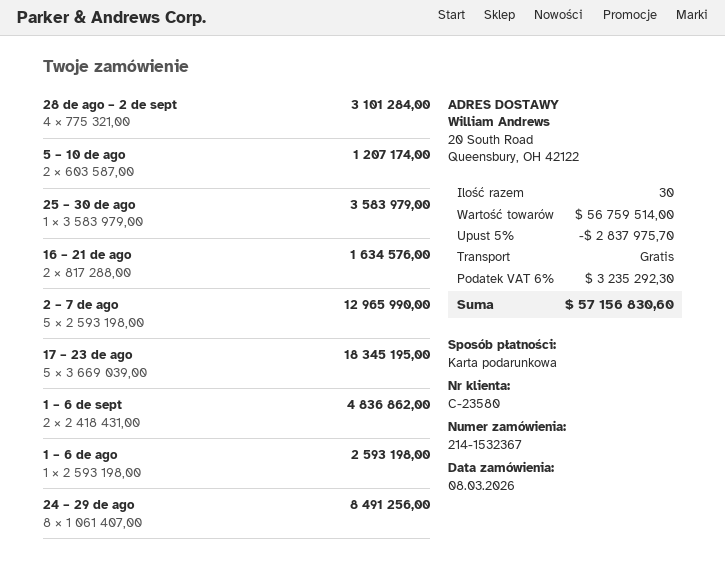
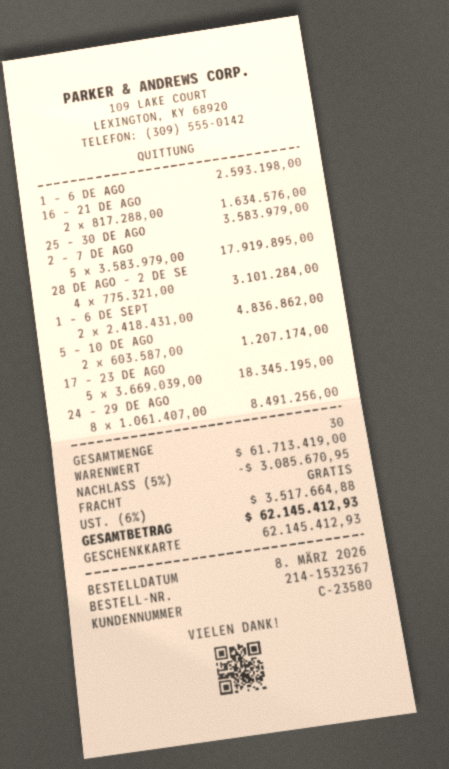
2 – 7 de ago: 5 x 2593198.00 = 12965990.00 -> 5 x 3583979.00 = 17919895.00
subtotal: 56759514.00 -> 61713419.00
discount: 5% = 2837975.70 -> 5% = 3085670.95
tax: 6% = 3235292.30 -> 6% = 3517664.88
total: 57156830.60 -> 62145412.93

